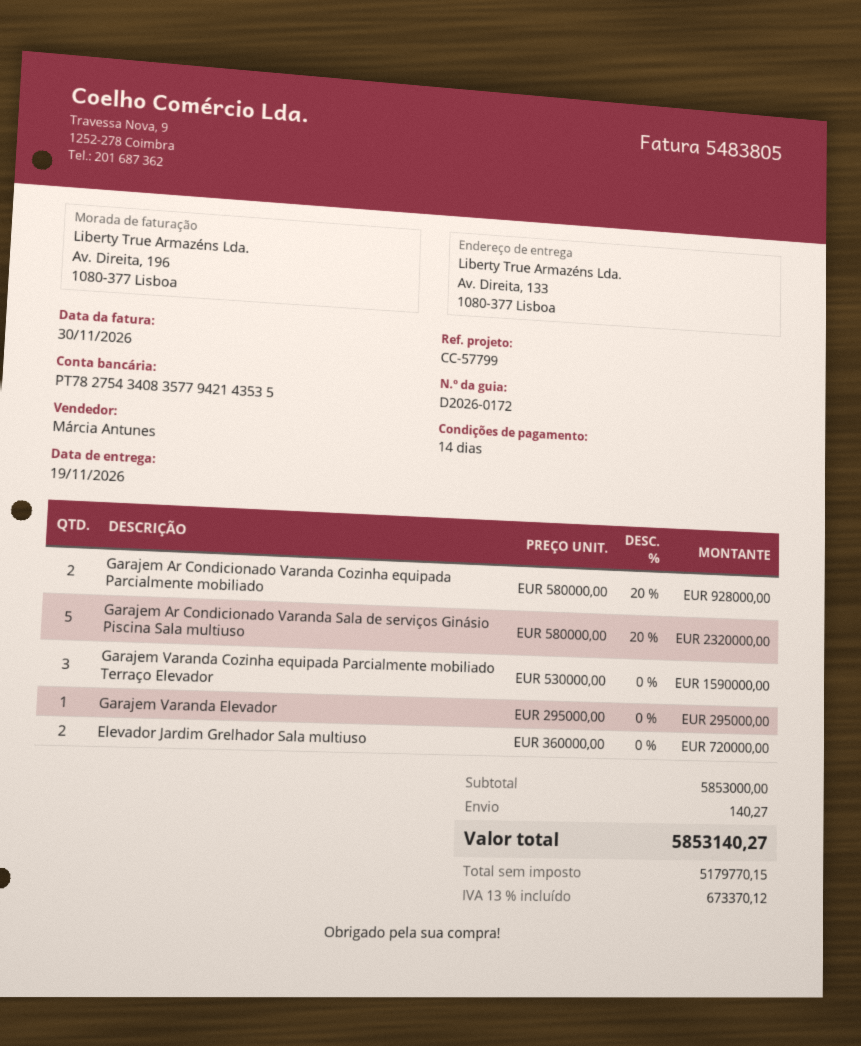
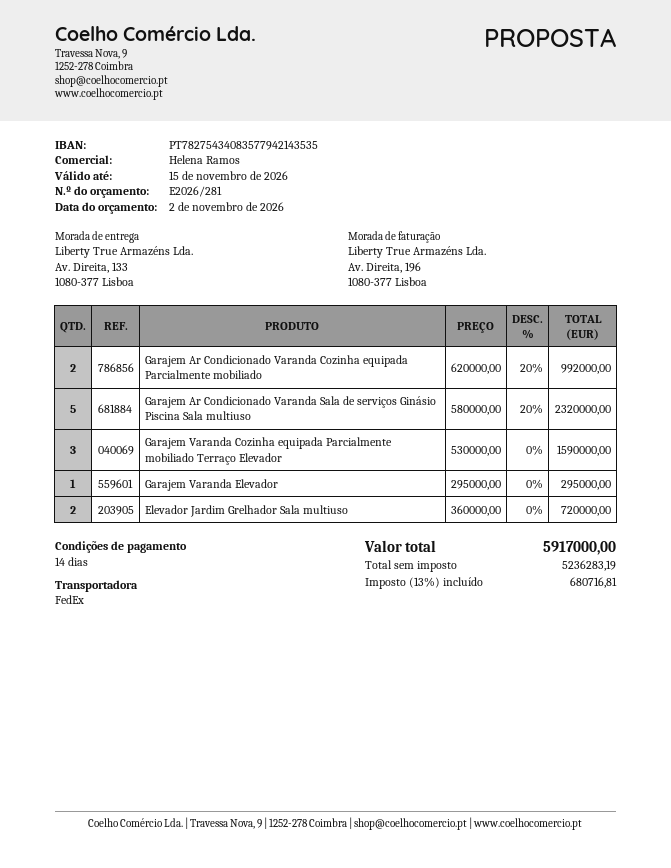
sales rep: Márcia Antunes -> Helena Ramos
Garajem Ar Condicionado Varanda Cozinha equipada Parcialmente mobiliado: 2 x 580000.00 - 20% = 928000.00 -> 2 x 620000.00 - 20% = 992000.00
shipping: 140.27 -> none
net: 5179770.15 -> 5236283.19
tax: 13% = 673370.12 -> 13% = 680716.81
total: 5853140.27 -> 5917000.00

